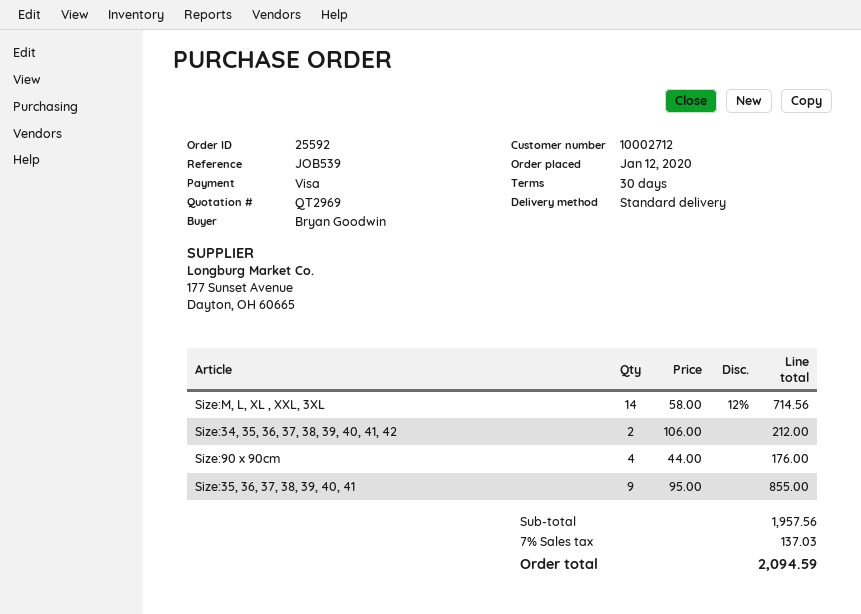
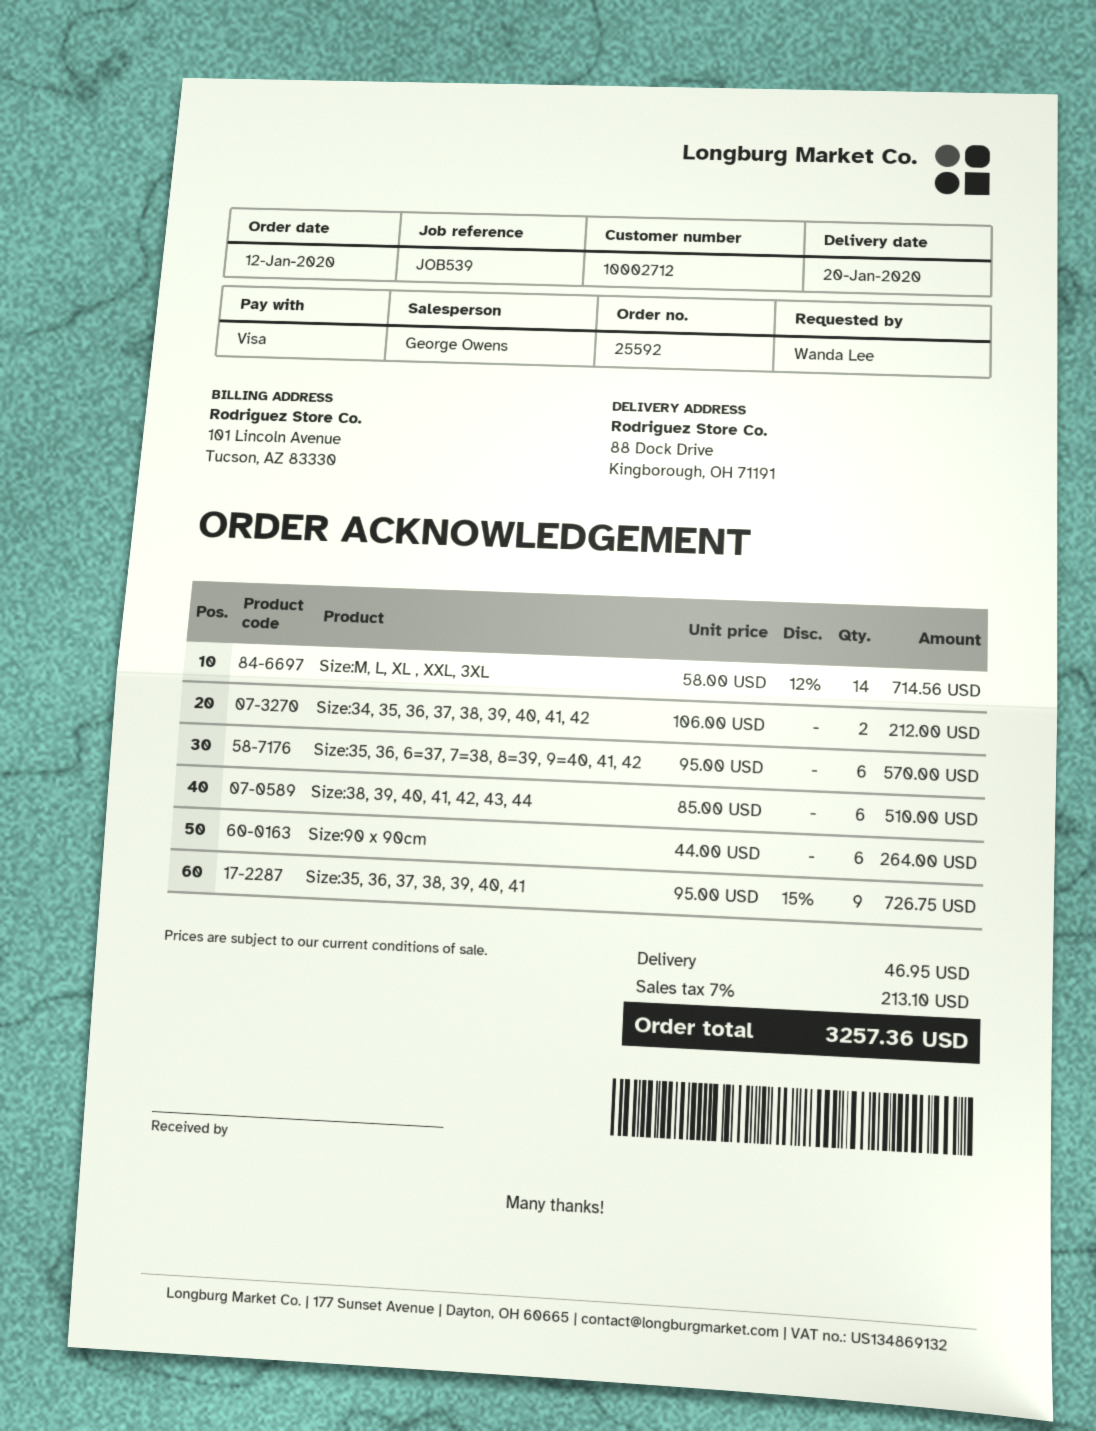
ordered by: Bryan Goodwin -> Wanda Lee
Size:90 x 90cm: 4 x 44.00 = 176.00 -> 6 x 44.00 = 264.00
Size:35, 36, 37, 38, 39, 40, 41: 9 x 95.00 = 855.00 -> 9 x 95.00 - 15% = 726.75
Size:35, 36, 6=37, 7=38, 8=39, 9=40, 41, 42: none -> 6 x 95.00 = 570.00
Size:38, 39, 40, 41, 42, 43, 44: none -> 6 x 85.00 = 510.00
shipping: none -> 46.95
tax: 7% = 137.03 -> 7% = 213.10
total: 2094.59 -> 3257.36

